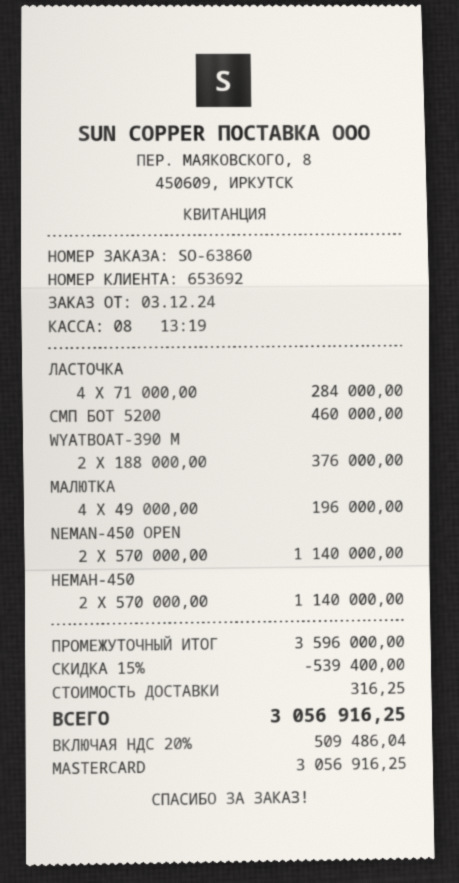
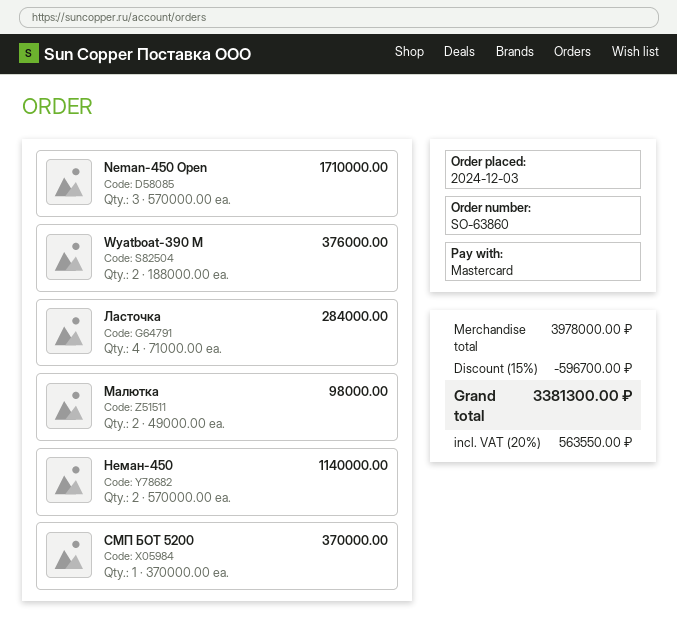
СМП БОТ 5200: 1 x 460000.00 = 460000.00 -> 1 x 370000.00 = 370000.00
МАЛЮТКА: 4 x 49000.00 = 196000.00 -> 2 x 49000.00 = 98000.00
NEMAN-450 OPEN: 2 x 570000.00 = 1140000.00 -> 3 x 570000.00 = 1710000.00
subtotal: 3596000.00 -> 3978000.00
discount: 15% = 539400.00 -> 15% = 596700.00
shipping: 316.25 -> none
tax: 20% = 509486.04 -> 20% = 563550.00
total: 3056916.25 -> 3381300.00

